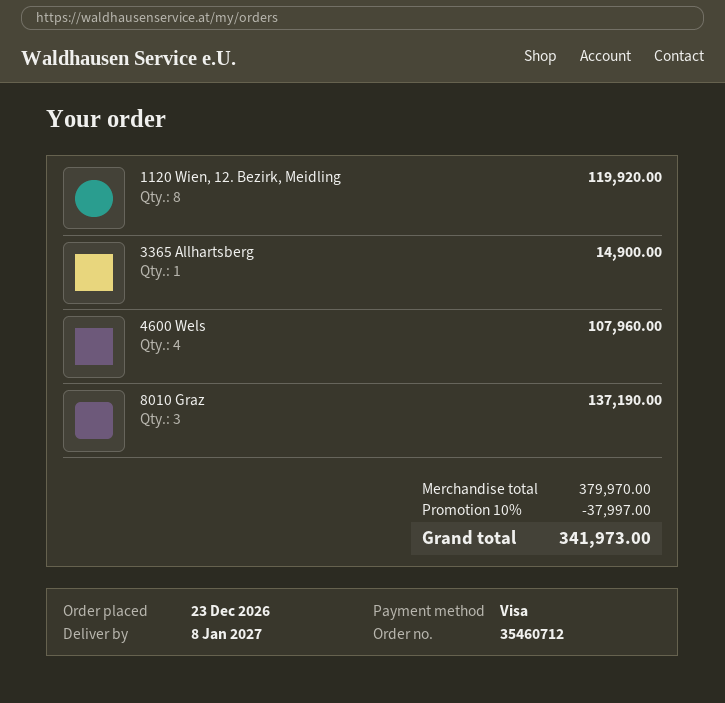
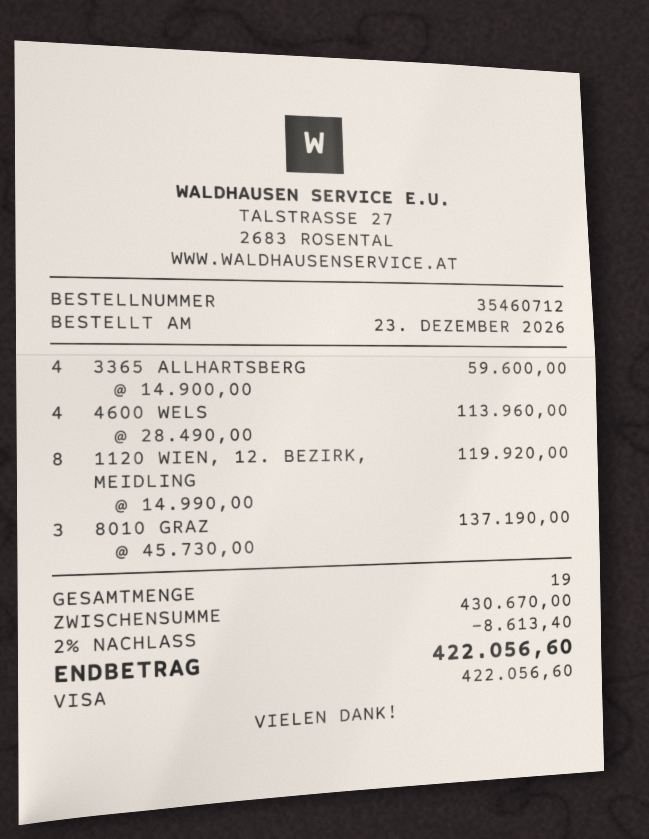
3365 Allhartsberg: 1 for 14900.00 -> 4 for 59600.00
4600 Wels: 4 for 107960.00 -> 4 for 113960.00
subtotal: 379970.00 -> 430670.00
discount: 10% = 37997.00 -> 2% = 8613.40
total: 341973.00 -> 422056.60

